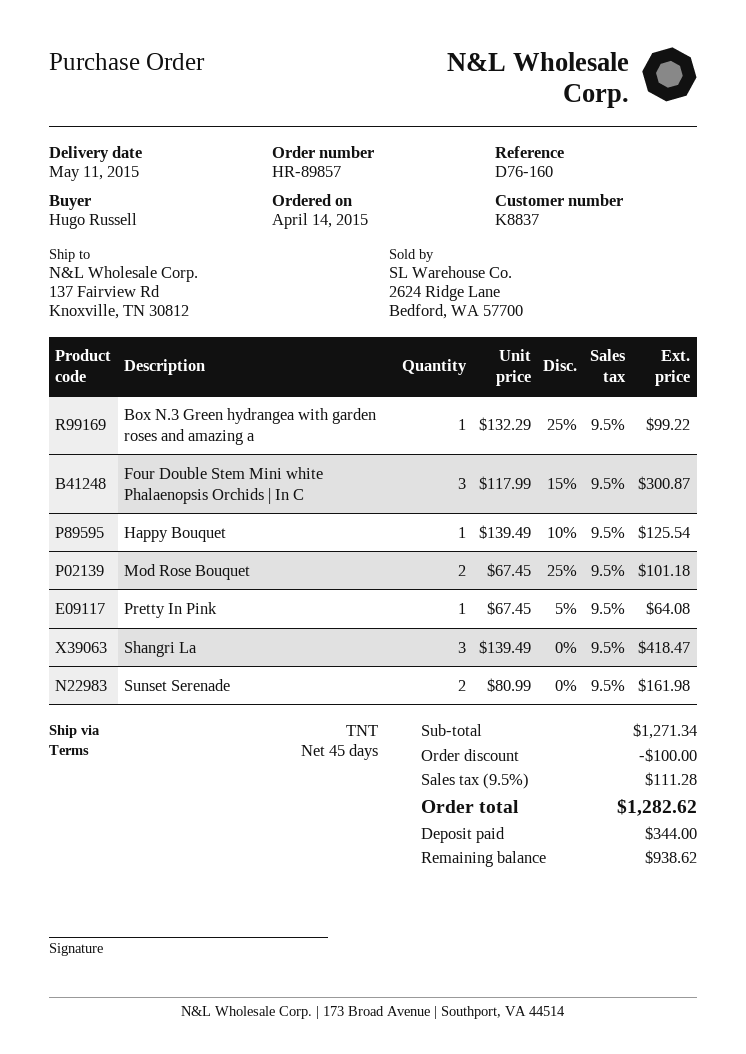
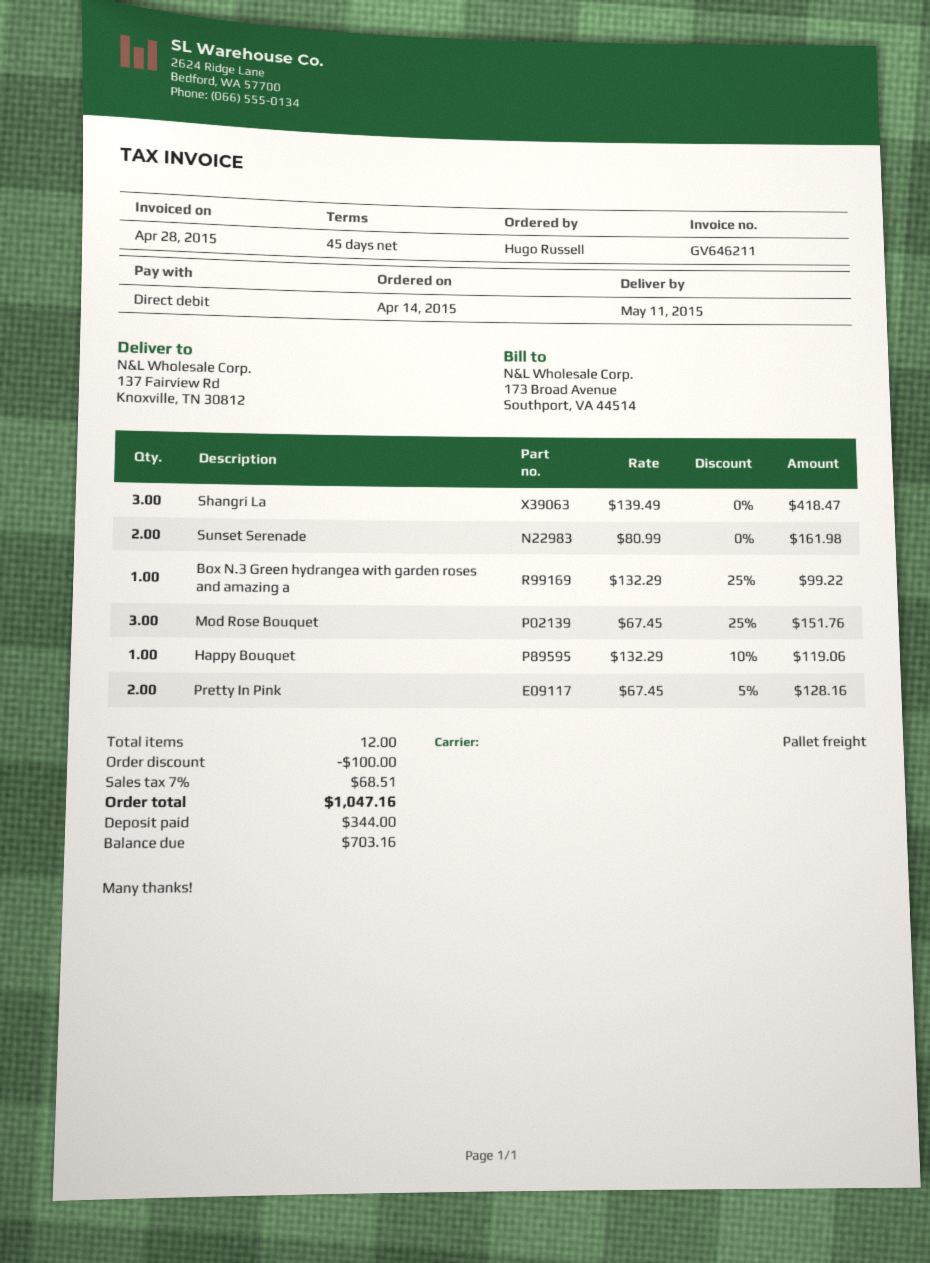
shipping method: TNT -> pallet freight
Four Double Stem Mini white Phalaenopsis Orchids | In C: 3 x 117.99 - 15% = 300.87 -> none
Happy Bouquet: 1 x 139.49 - 10% = 125.54 -> 1 x 132.29 - 10% = 119.06
Mod Rose Bouquet: 2 x 67.45 - 25% = 101.18 -> 3 x 67.45 - 25% = 151.76
Pretty In Pink: 1 x 67.45 - 5% = 64.08 -> 2 x 67.45 - 5% = 128.16
tax: 9.5% = 111.28 -> 7% = 68.51
total: 1282.62 -> 1047.16
balance: 938.62 -> 703.16

